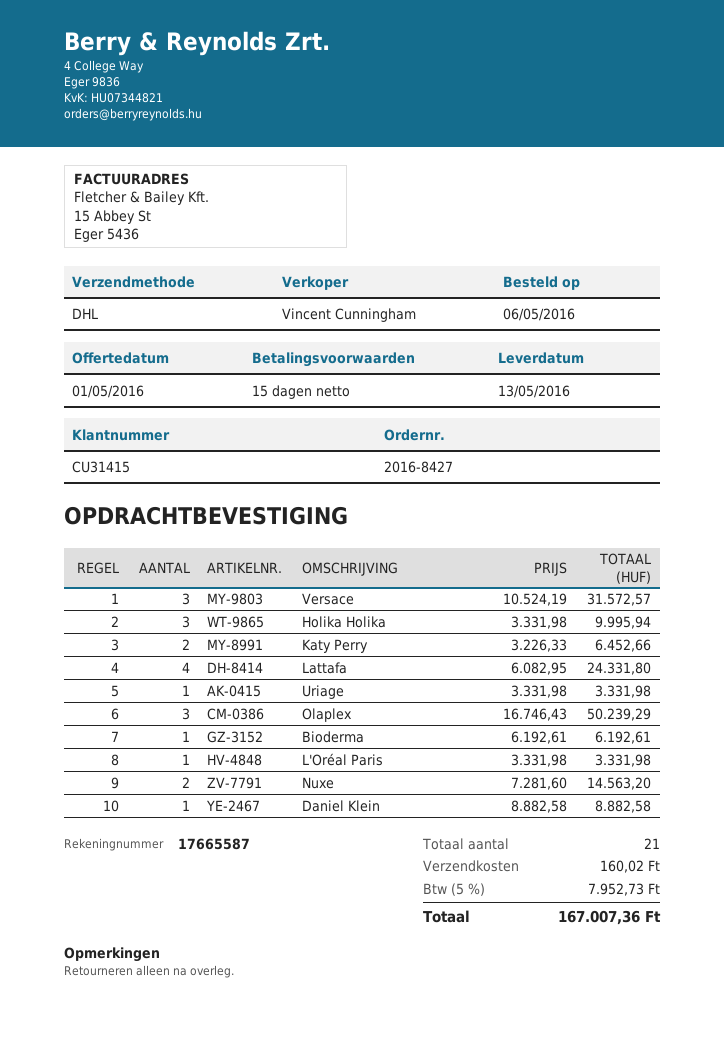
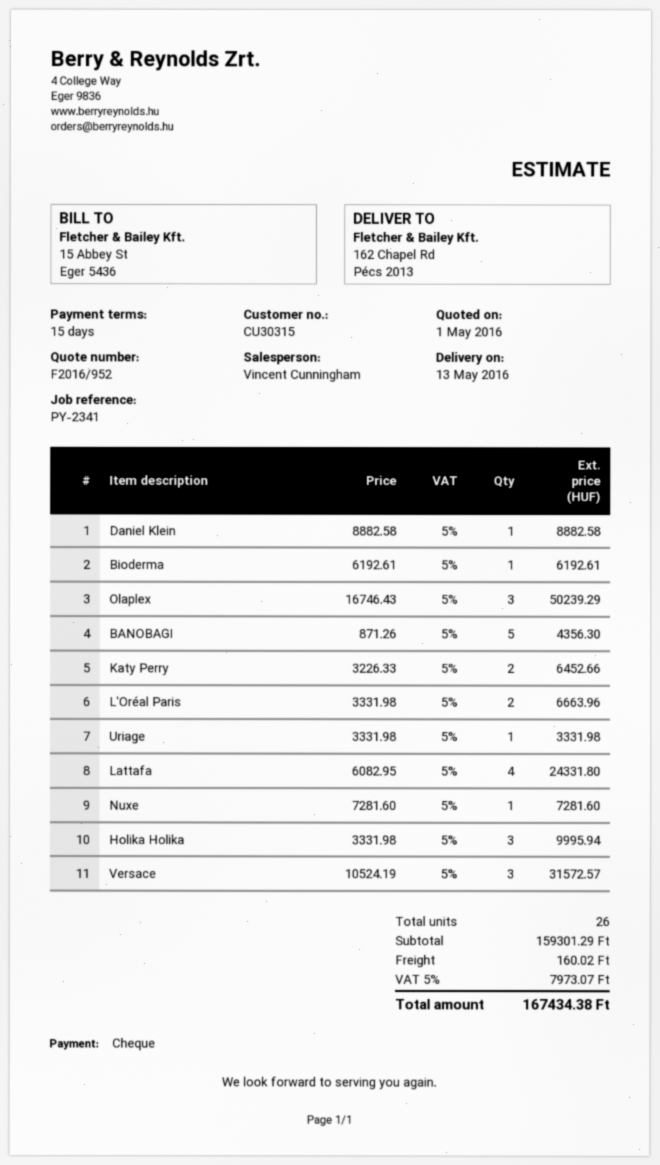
customer number: CU31415 -> CU30315
L'Oréal Paris: 1 x 3331.98 = 3331.98 -> 2 x 3331.98 = 6663.96
Nuxe: 2 x 7281.60 = 14563.20 -> 1 x 7281.60 = 7281.60
BANOBAGI: none -> 5 x 871.26 = 4356.30
total quantity: 21 -> 26
tax: 5% = 7952.73 -> 5% = 7973.07
total: 167007.36 -> 167434.38

